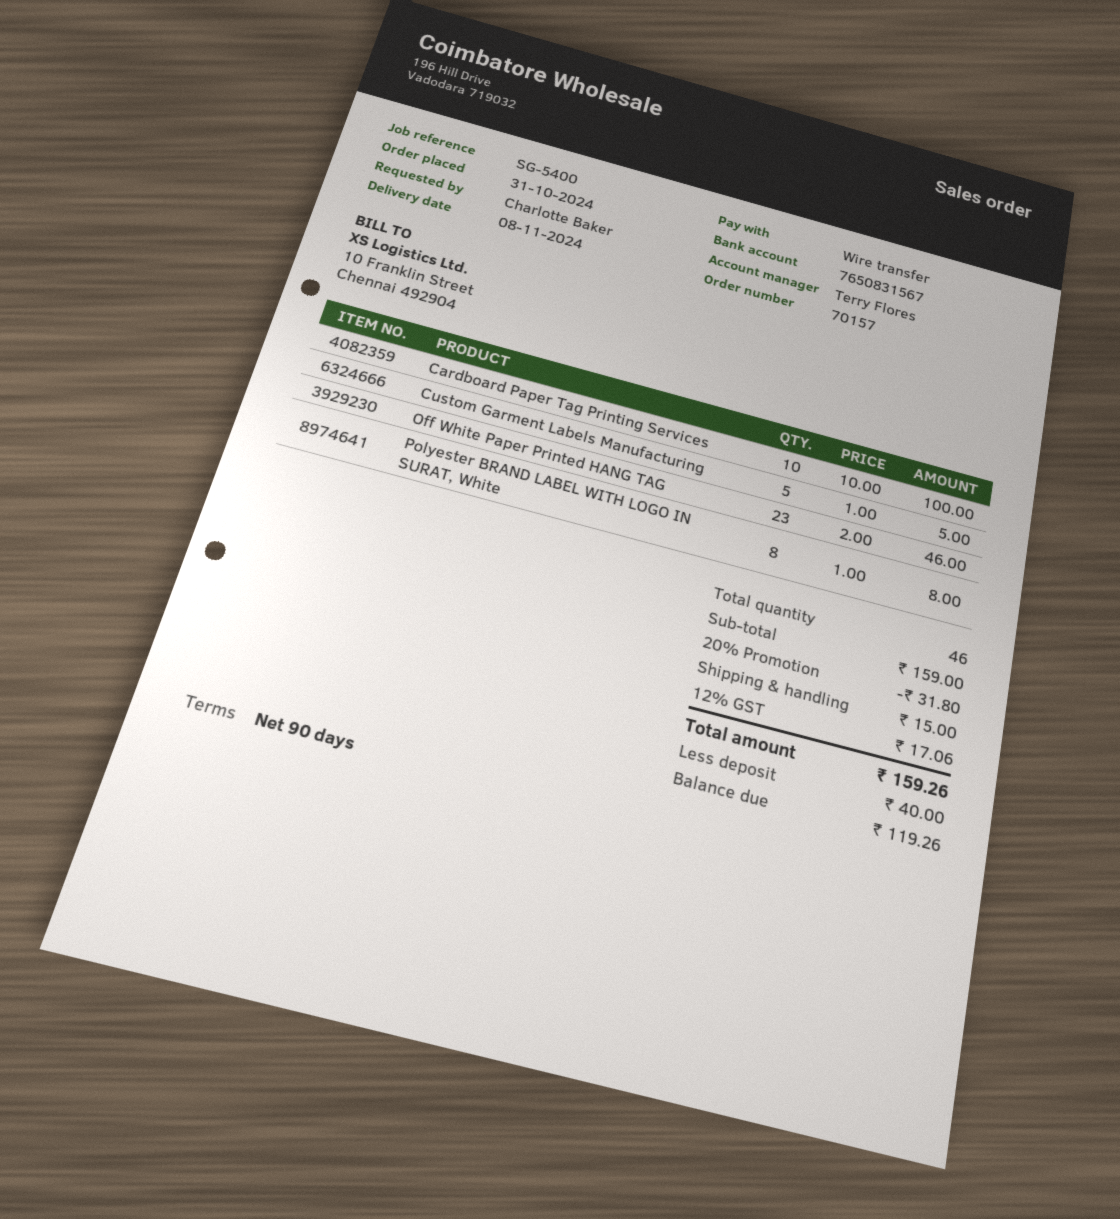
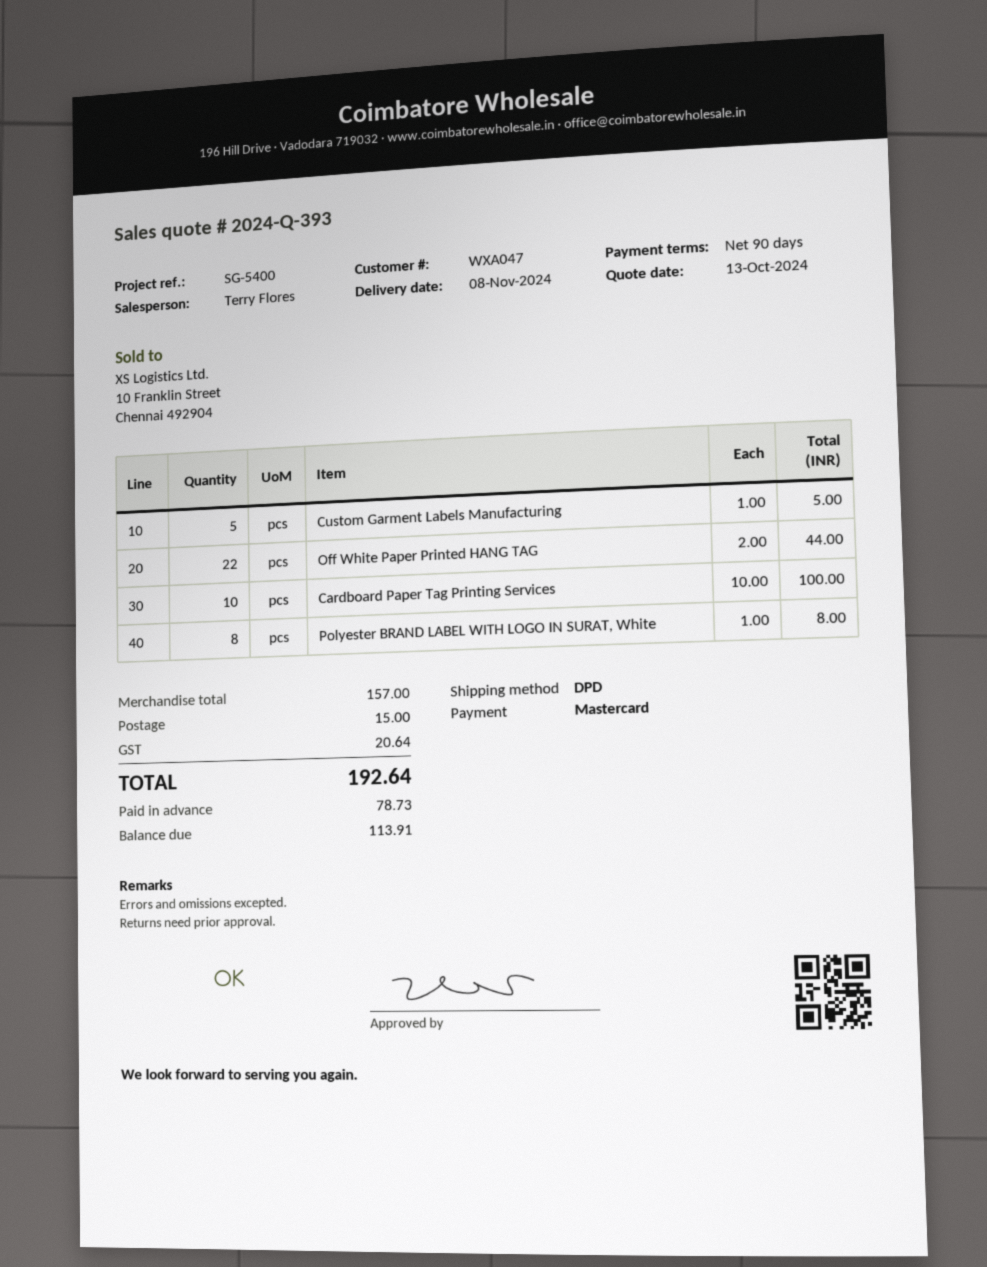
payment method: bank transfer -> Mastercard
Off White Paper Printed HANG TAG: 23 x 2.00 = 46.00 -> 22 x 2.00 = 44.00
subtotal: 159.00 -> 157.00
discount: 20% = 31.80 -> none
tax: 17.06 -> 20.64
total: 159.26 -> 192.64
deposit: 40.00 -> 78.73
balance: 119.26 -> 113.91

